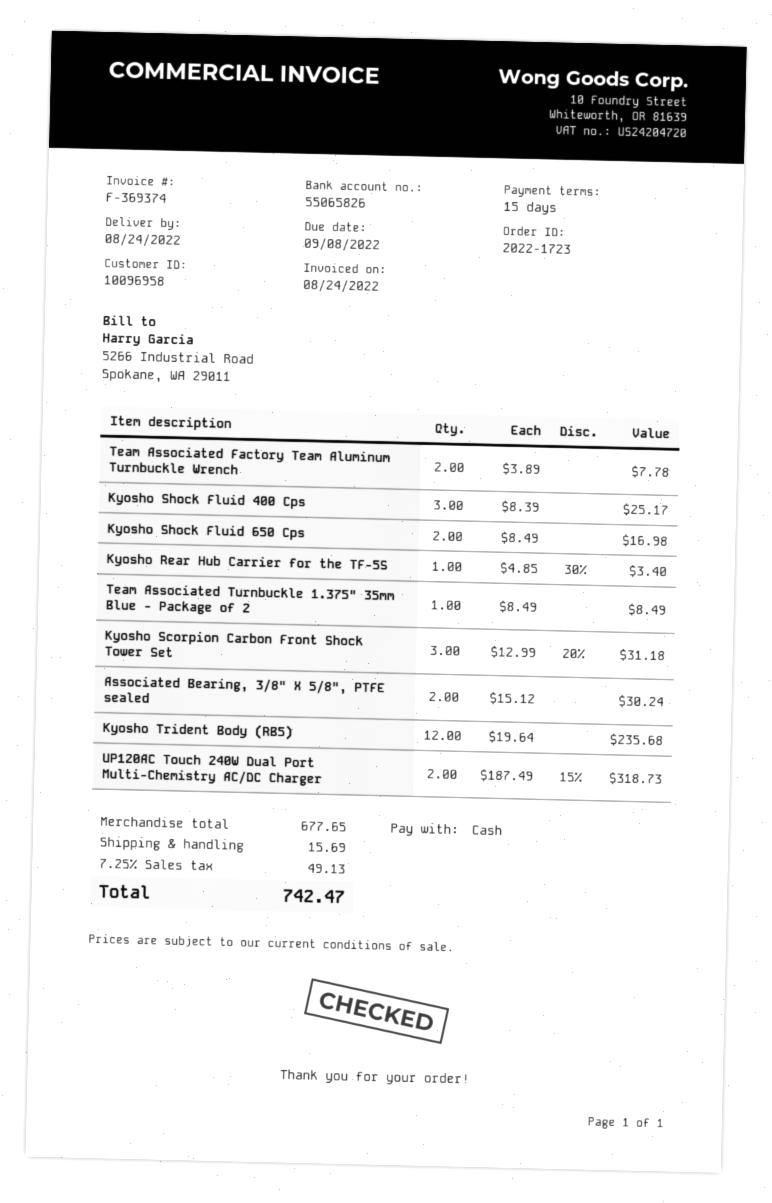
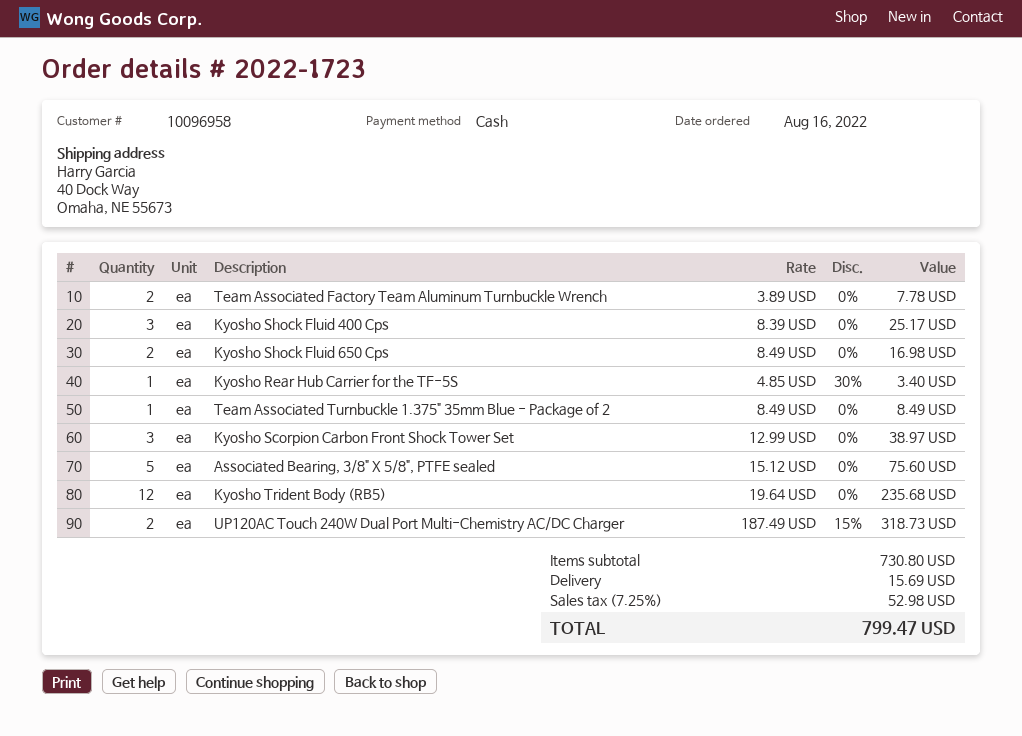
Kyosho Scorpion Carbon Front Shock Tower Set: 3 x 12.99 - 20% = 31.18 -> 3 x 12.99 = 38.97
Associated Bearing, 3/8" X 5/8", PTFE sealed: 2 x 15.12 = 30.24 -> 5 x 15.12 = 75.60
subtotal: 677.65 -> 730.80
tax: 7.25% = 49.13 -> 7.25% = 52.98
total: 742.47 -> 799.47

